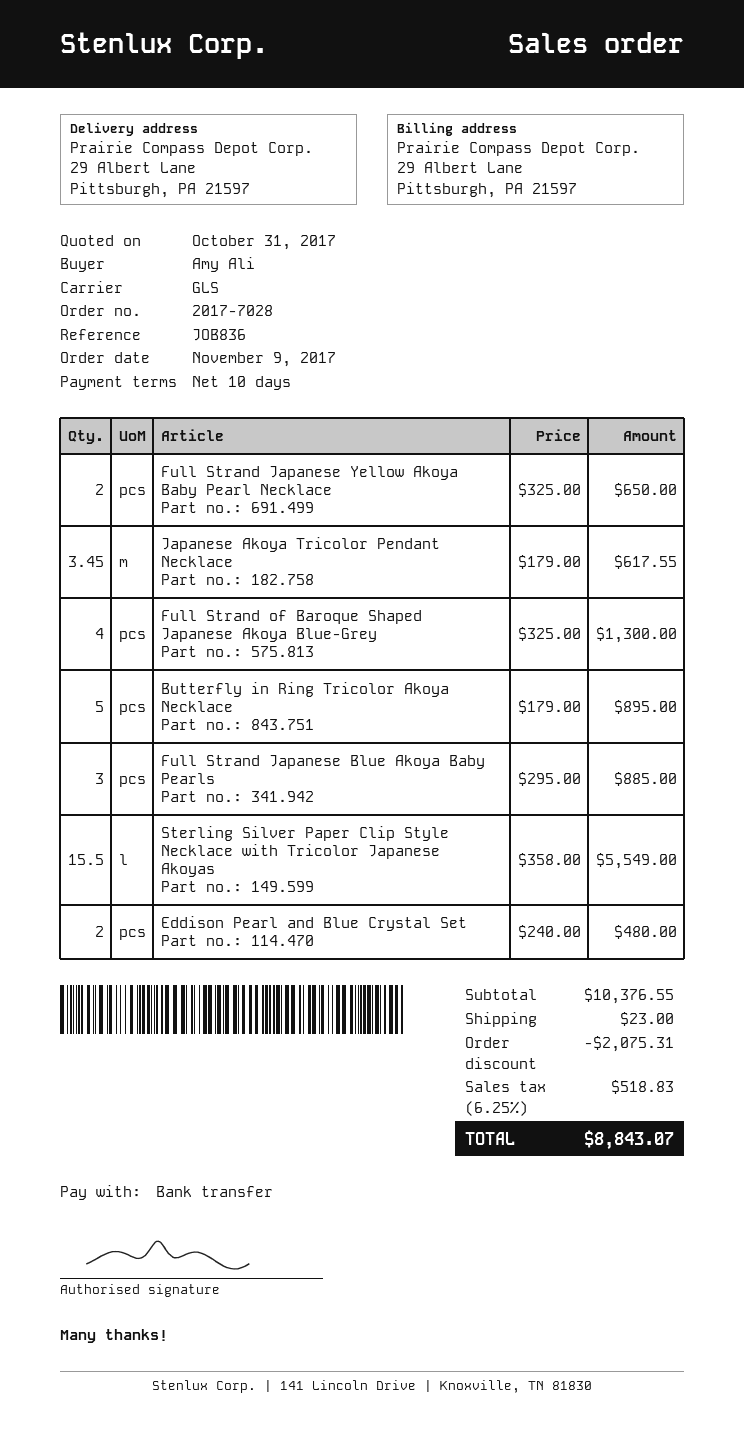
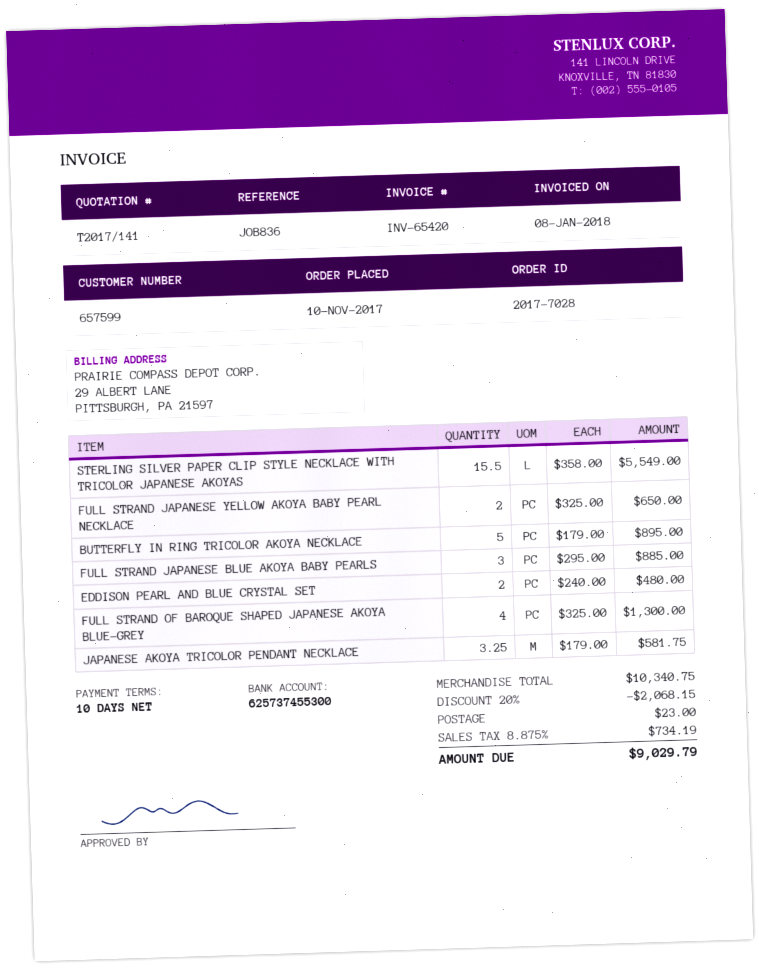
order date: 2017-11-09 -> 2017-11-10
Japanese Akoya Tricolor Pendant Necklace: 3.45 x 179.00 = 617.55 -> 3.25 x 179.00 = 581.75
subtotal: 10376.55 -> 10340.75
discount: 2075.31 -> 2068.15
tax: 6.25% = 518.83 -> 8.875% = 734.19
total: 8843.07 -> 9029.79

